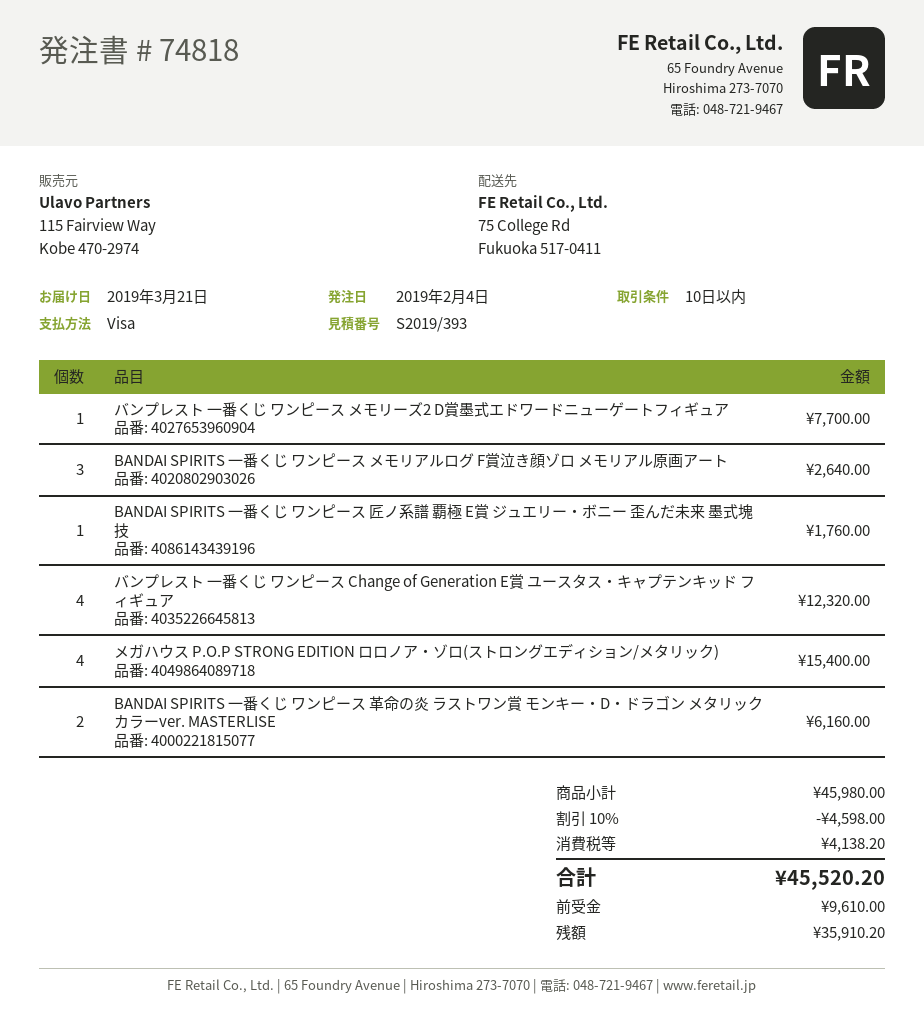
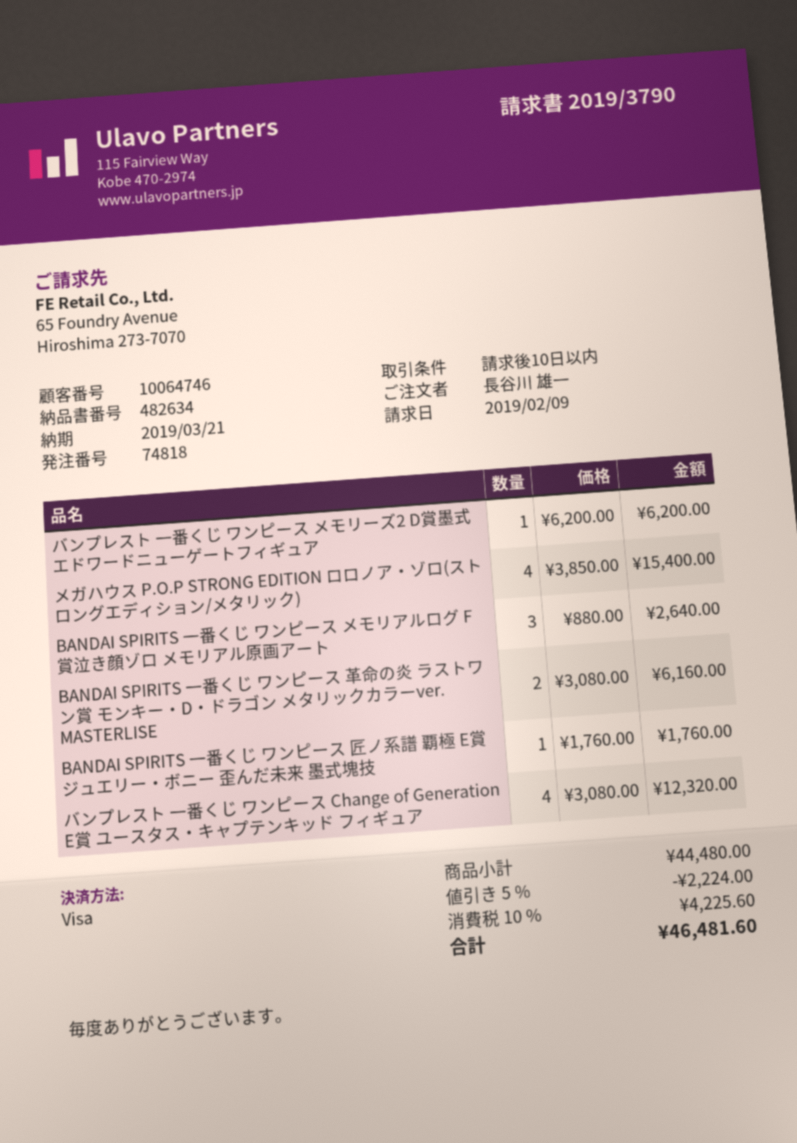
バンプレスト 一番くじ ワンピース メモリーズ2 D賞墨式エドワードニューゲートフィギュア: 1 for 7700.00 -> 1 for 6200.00
subtotal: 45980.00 -> 44480.00
discount: 10% = 4598.00 -> 5% = 2224.00
tax: 4138.20 -> 4225.60
total: 45520.20 -> 46481.60

